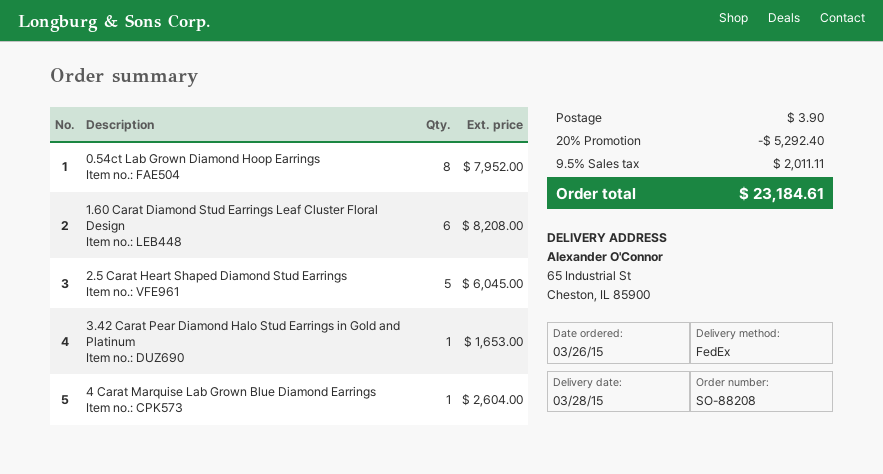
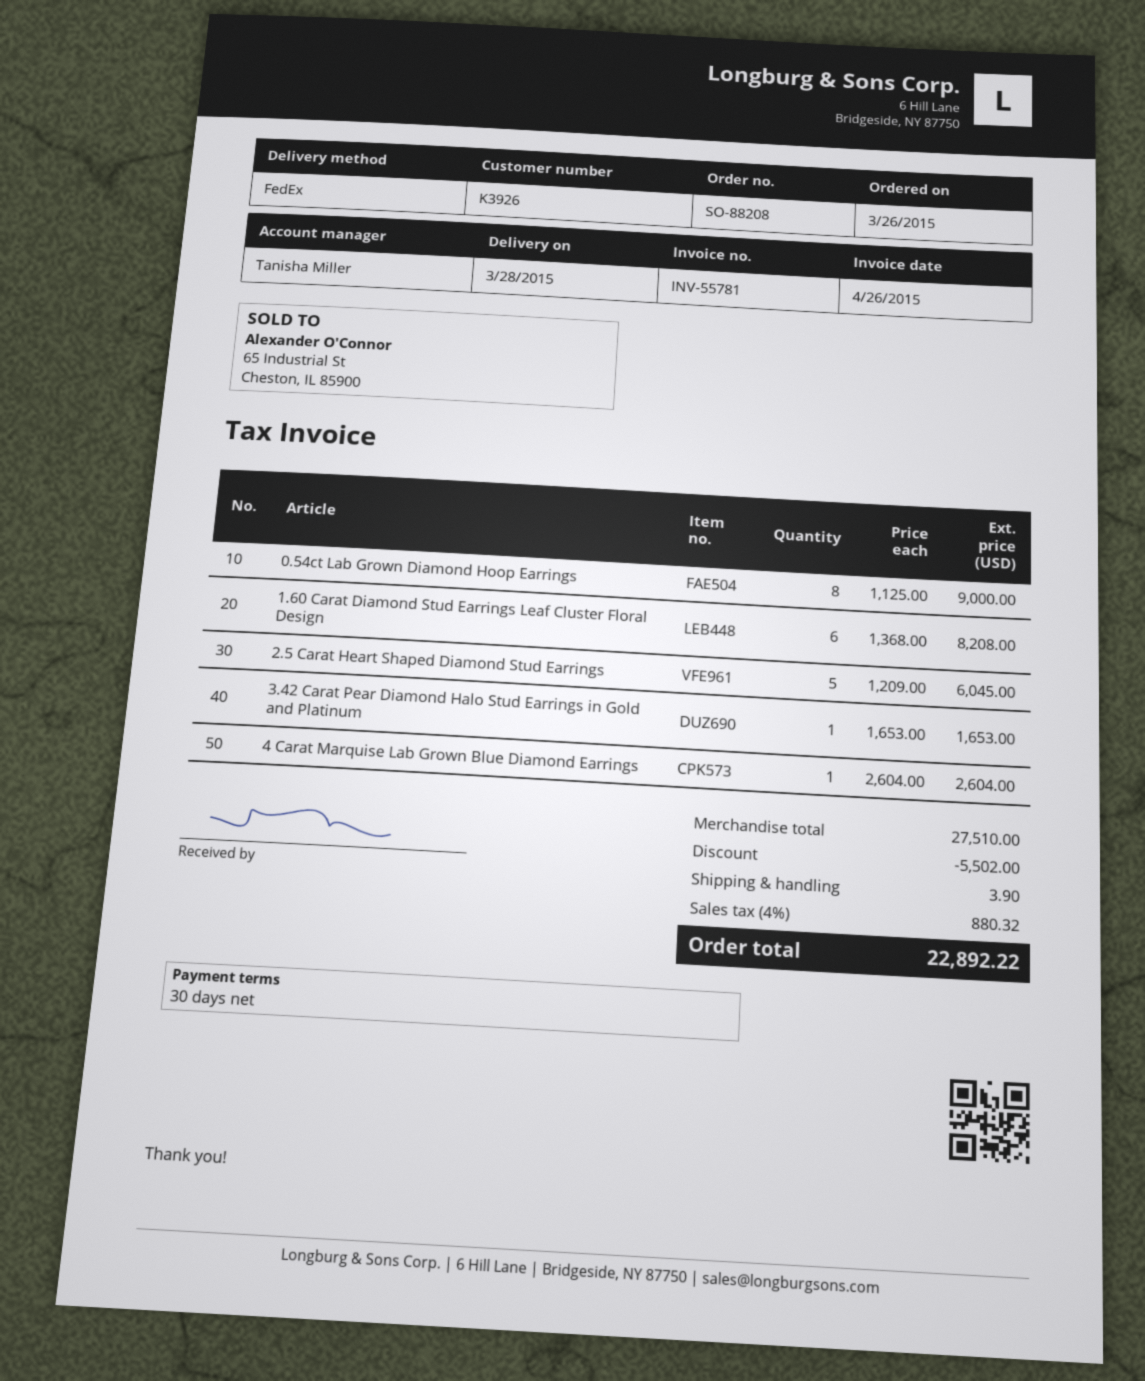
0.54ct Lab Grown Diamond Hoop Earrings: 8 for 7952.00 -> 8 for 9000.00
discount: 5292.40 -> 5502.00
tax: 9.5% = 2011.11 -> 4% = 880.32
total: 23184.61 -> 22892.22

